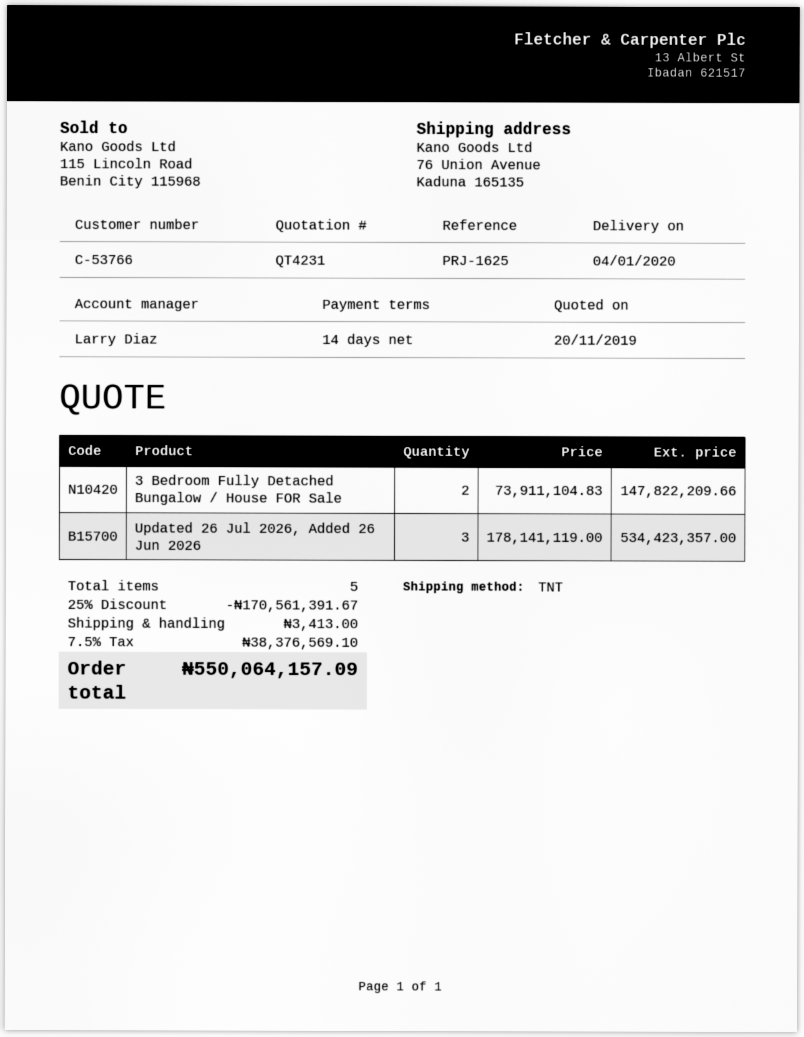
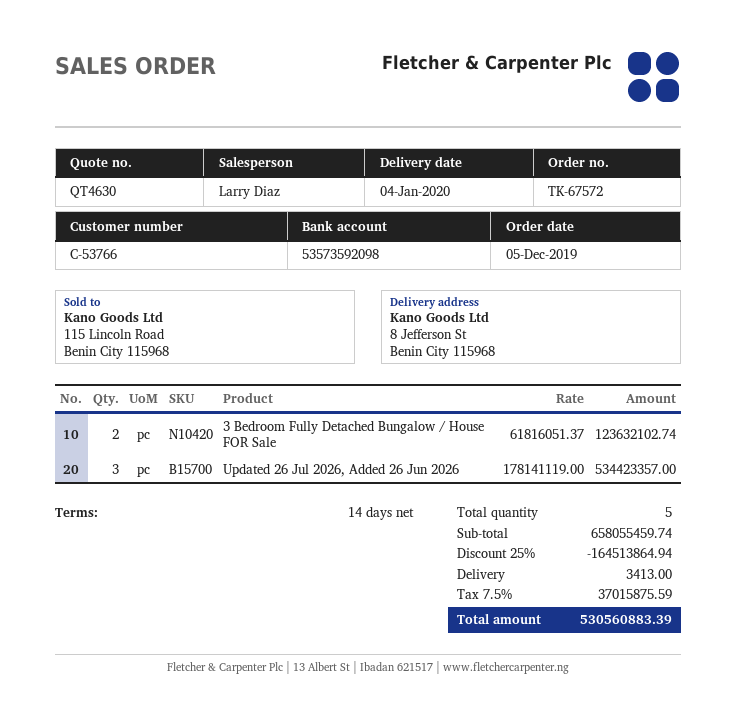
quote number: QT4231 -> QT4630
ship to: 76 Union Avenue, Kaduna 165135 -> 8 Jefferson St, Benin City 115968
3 Bedroom Fully Detached Bungalow / House FOR Sale: 2 x 73911104.83 = 147822209.66 -> 2 x 61816051.37 = 123632102.74
discount: 25% = 170561391.67 -> 25% = 164513864.94
tax: 7.5% = 38376569.10 -> 7.5% = 37015875.59
total: 550064157.09 -> 530560883.39

